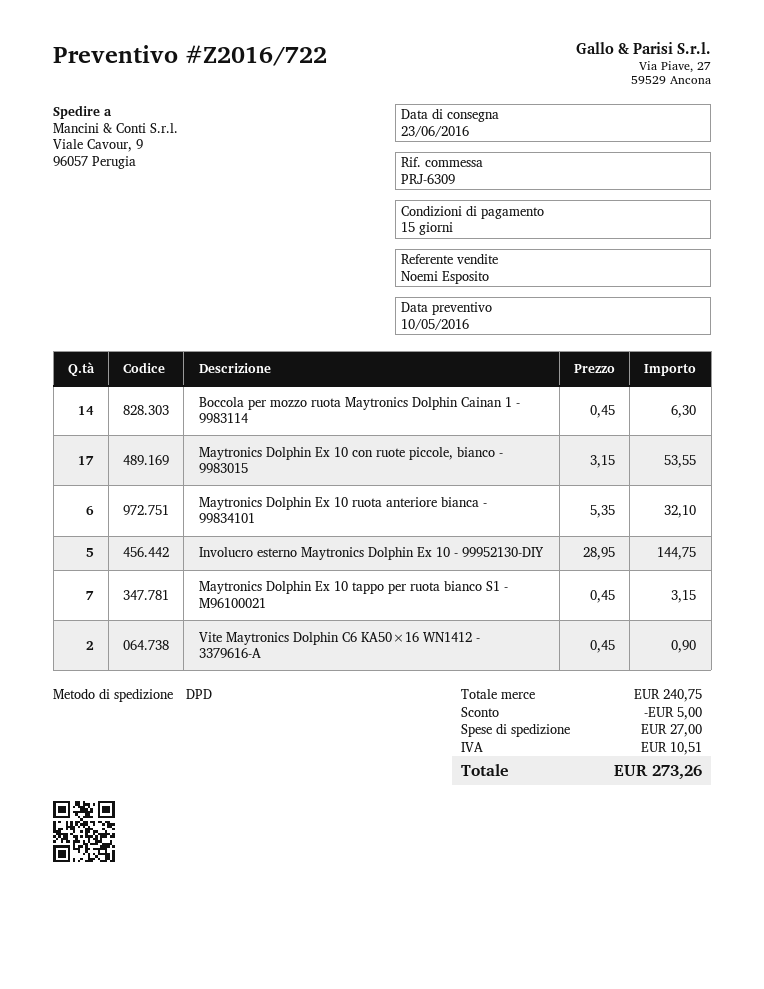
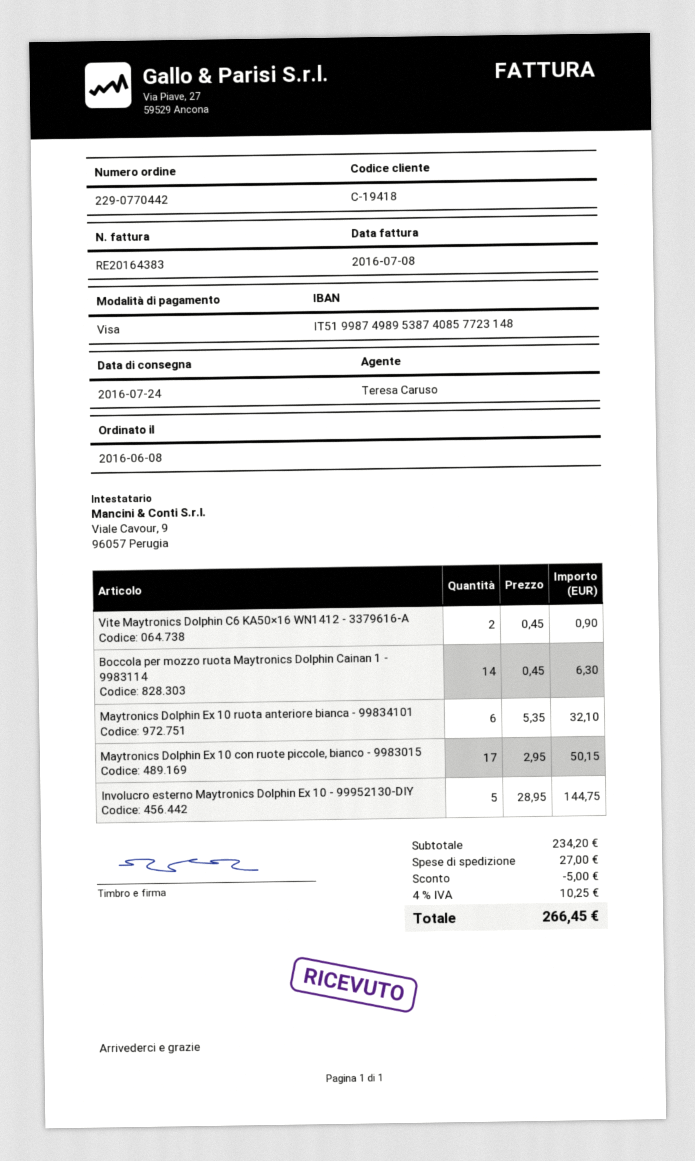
delivery date: 2016-06-23 -> 2016-07-24
sales rep: Noemi Esposito -> Teresa Caruso
Maytronics Dolphin Ex 10 con ruote piccole, bianco - 9983015: 17 x 3.15 = 53.55 -> 17 x 2.95 = 50.15
Maytronics Dolphin Ex 10 tappo per ruota bianco S1 - M96100021: 7 x 0.45 = 3.15 -> none
subtotal: 240.75 -> 234.20
tax: 10.51 -> 10.25
total: 273.26 -> 266.45

